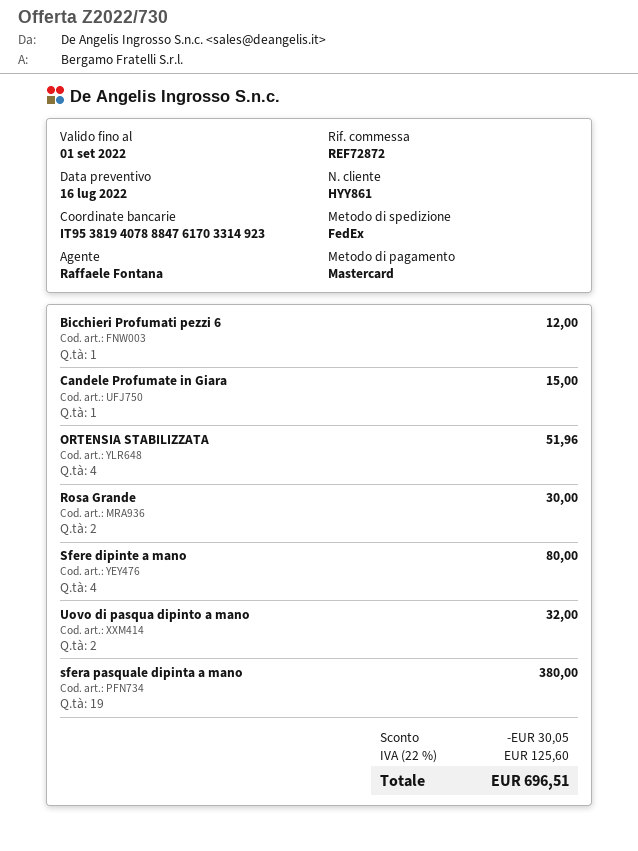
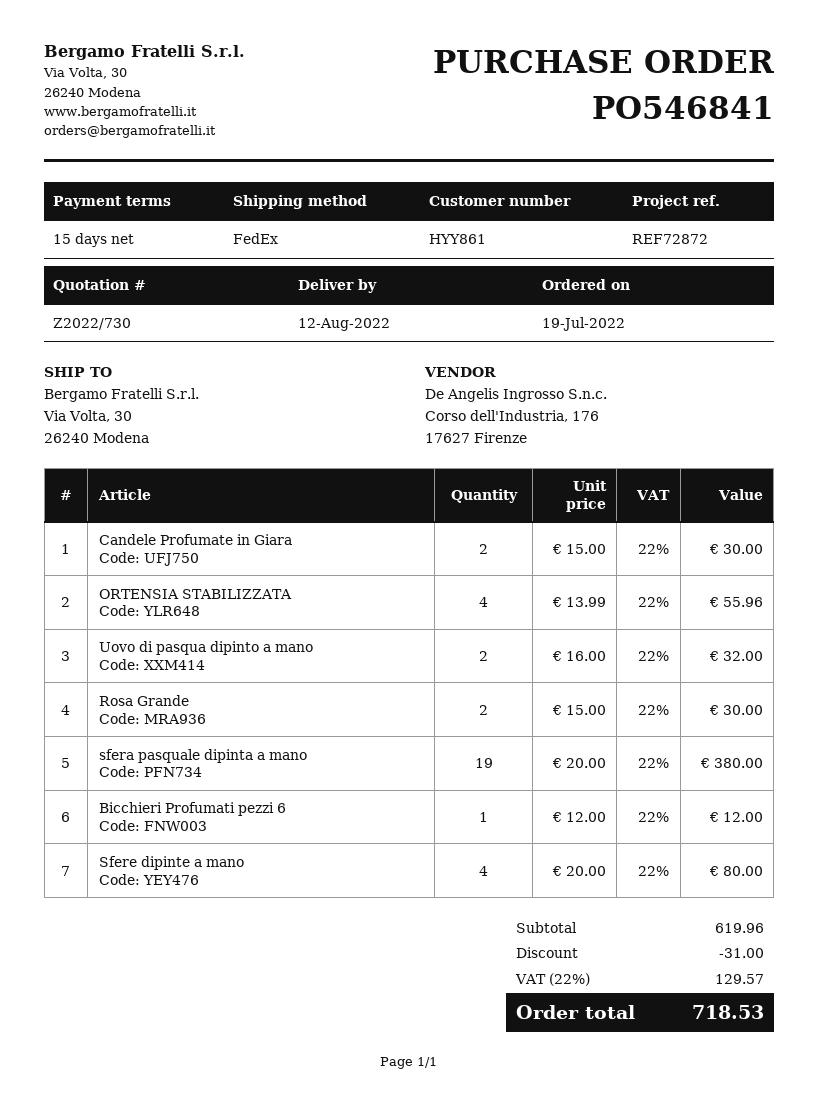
Candele Profumate in Giara: 1 for 15.00 -> 2 for 30.00
ORTENSIA STABILIZZATA: 4 for 51.96 -> 4 for 55.96
discount: 30.05 -> 31.00
tax: 22% = 125.60 -> 22% = 129.57
total: 696.51 -> 718.53

